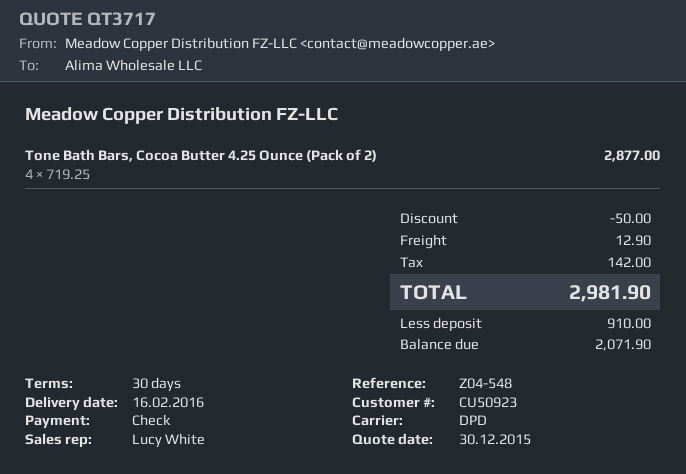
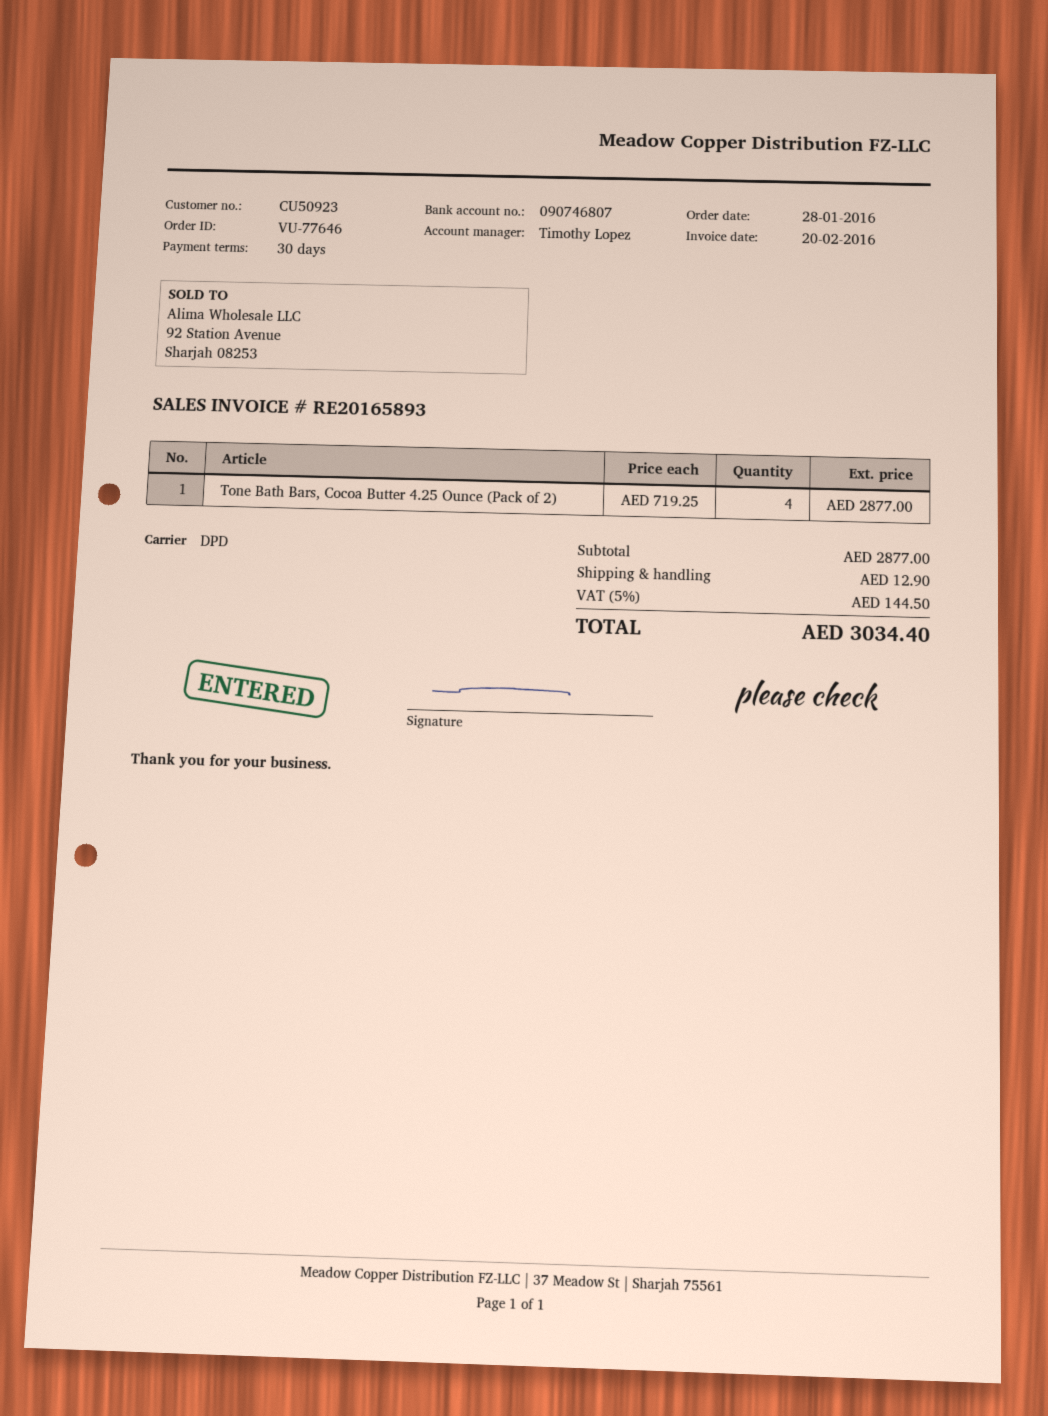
sales rep: Lucy White -> Timothy Lopez
discount: 50.00 -> none
tax: 142.00 -> 144.50
total: 2981.90 -> 3034.40

